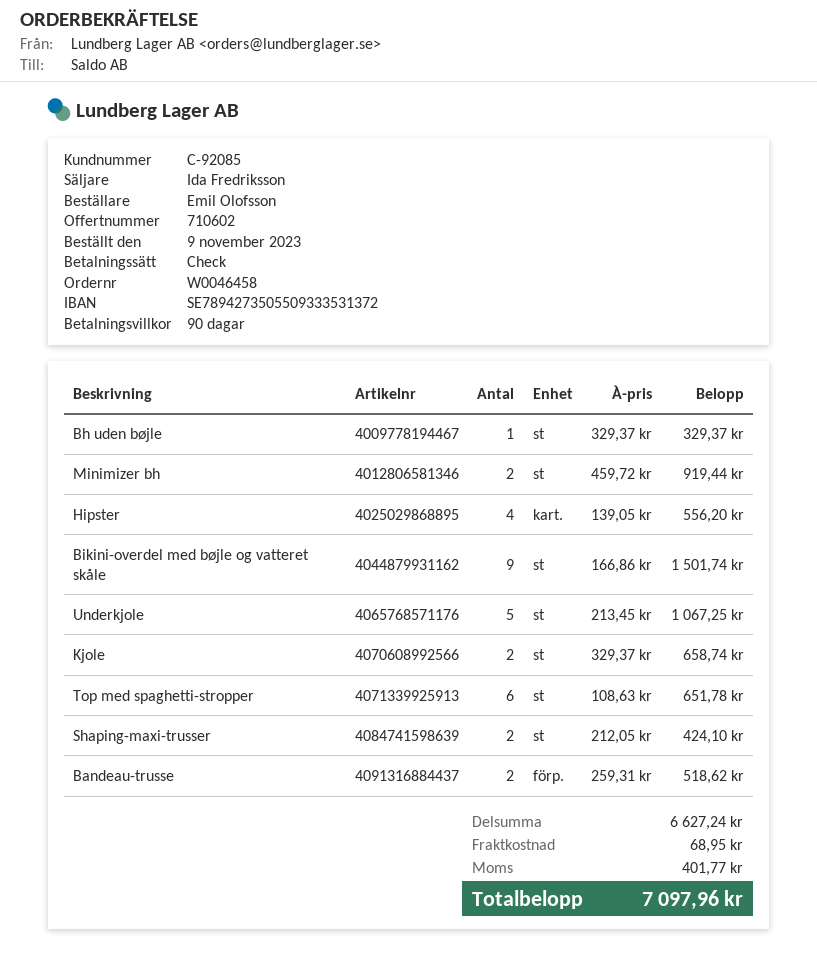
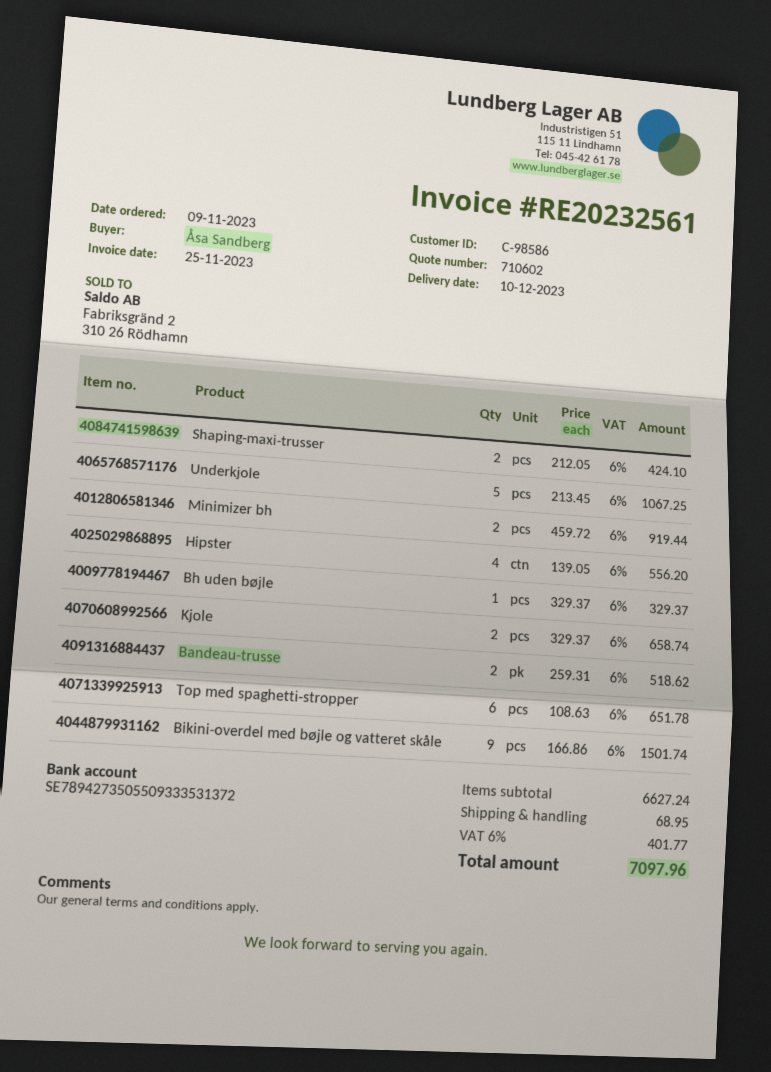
customer number: C-92085 -> C-98586
ordered by: Emil Olofsson -> Åsa Sandberg

